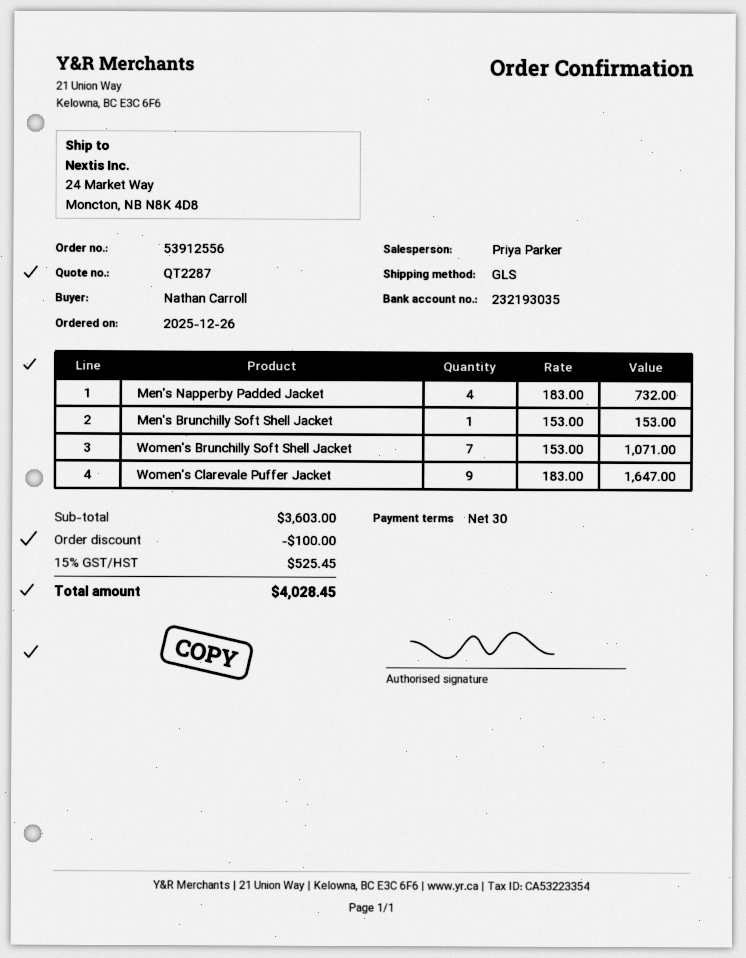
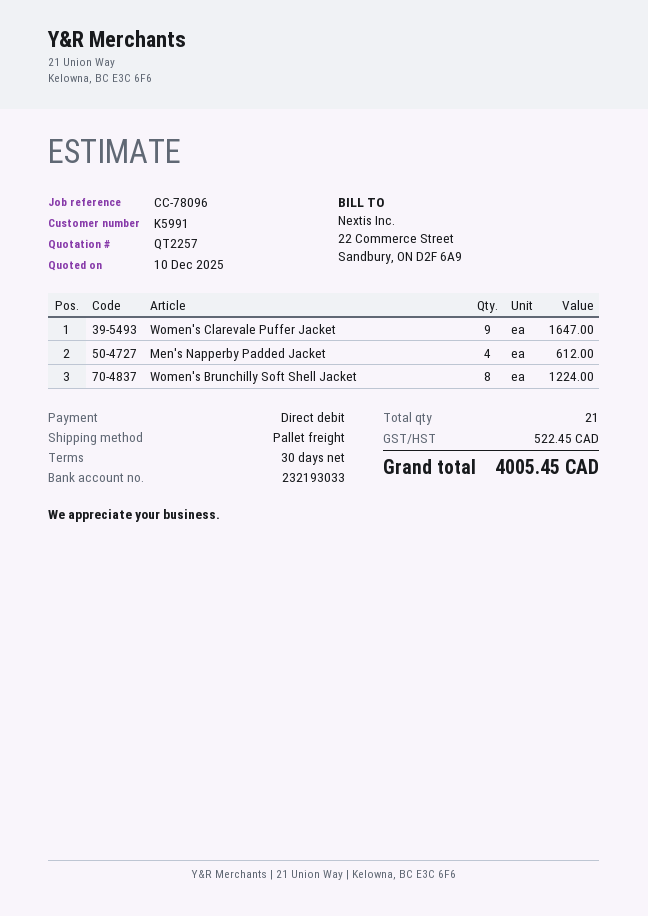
quote number: QT2287 -> QT2257
bank account: 232193035 -> 232193033
shipping method: GLS -> pallet freight
Men's Napperby Padded Jacket: 4 for 732.00 -> 4 for 612.00
Men's Brunchilly Soft Shell Jacket: 1 for 153.00 -> none
Women's Brunchilly Soft Shell Jacket: 7 for 1071.00 -> 8 for 1224.00
discount: 100.00 -> none
tax: 525.45 -> 522.45
total: 4028.45 -> 4005.45

